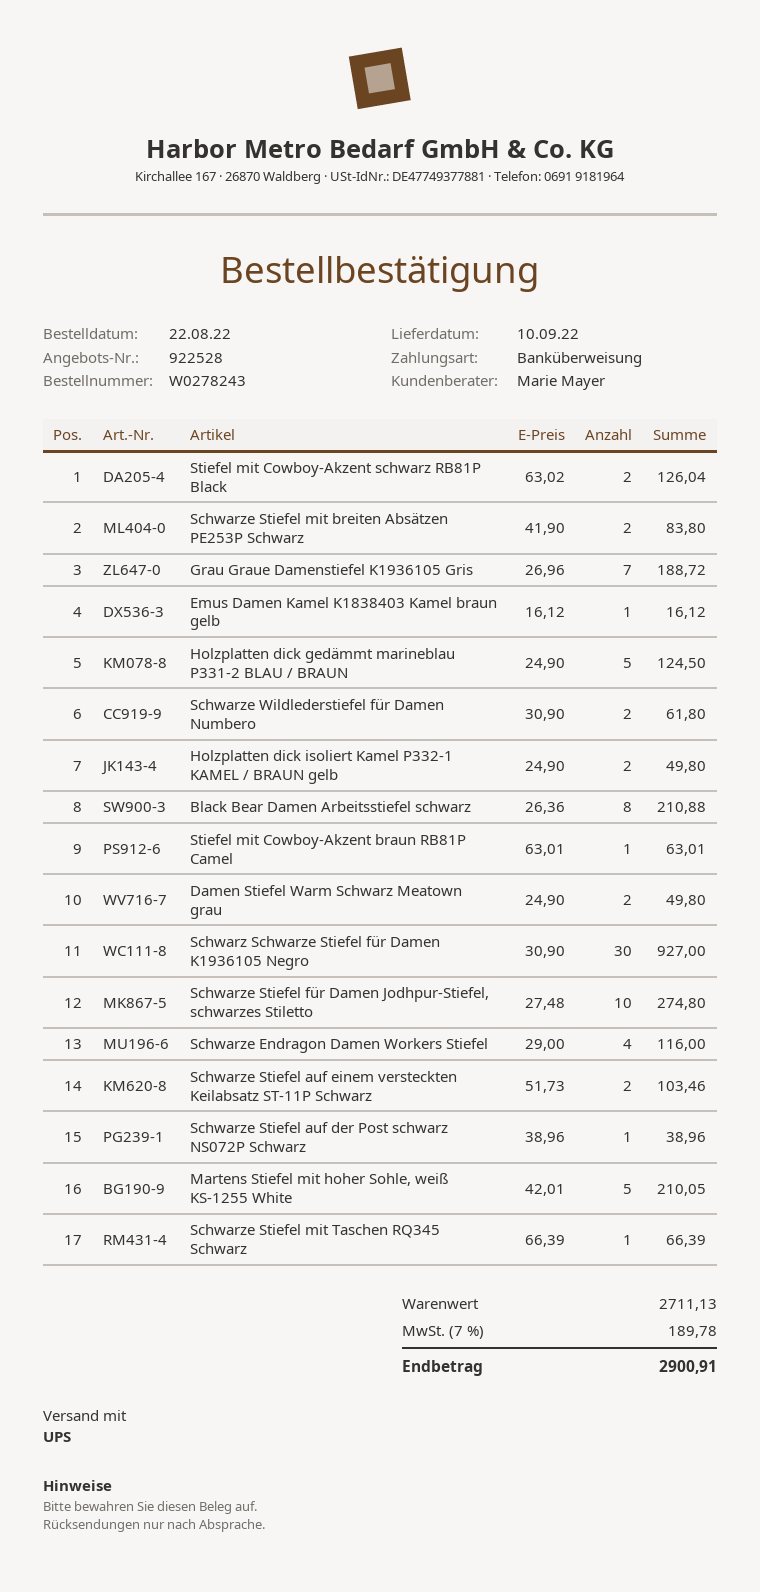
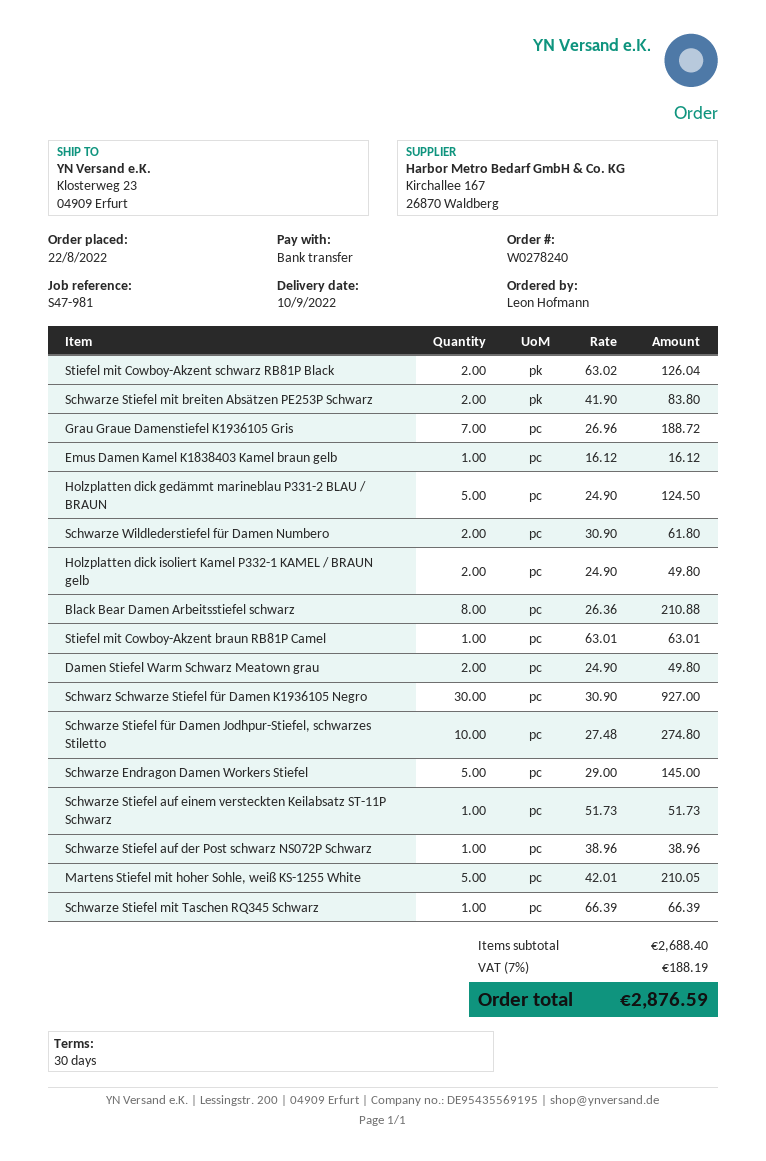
order number: W0278243 -> W0278240
Schwarze Endragon Damen Workers Stiefel: 4 x 29.00 = 116.00 -> 5 x 29.00 = 145.00
Schwarze Stiefel auf einem versteckten Keilabsatz ST-11P Schwarz: 2 x 51.73 = 103.46 -> 1 x 51.73 = 51.73
subtotal: 2711.13 -> 2688.40
tax: 7% = 189.78 -> 7% = 188.19
total: 2900.91 -> 2876.59

